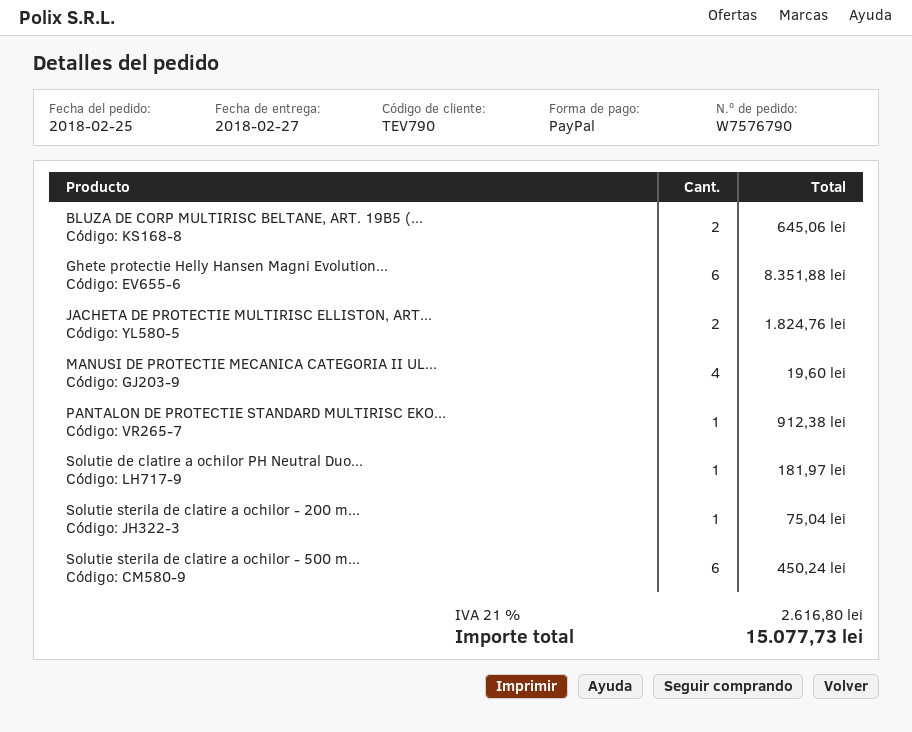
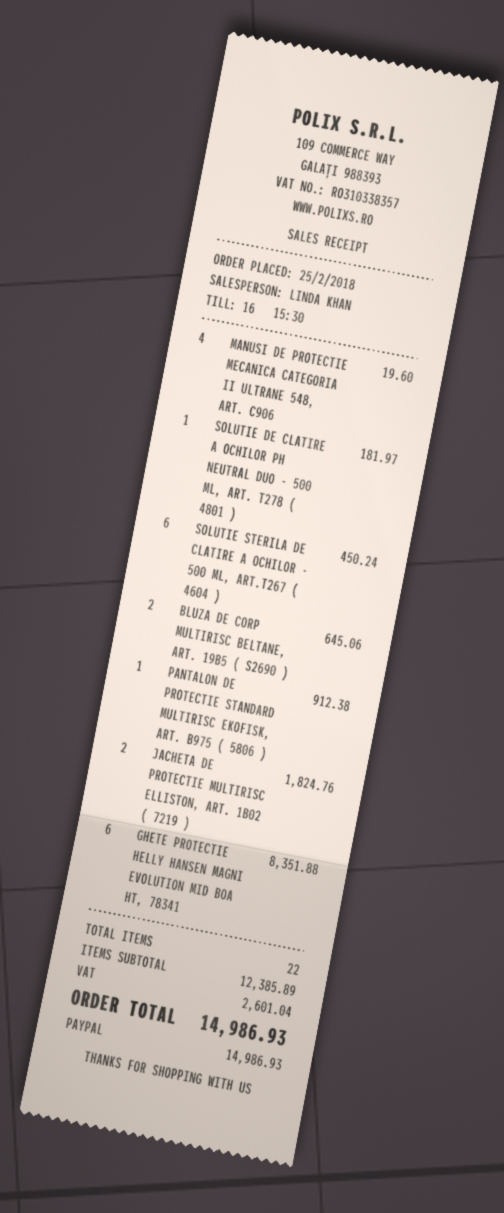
Solutie sterila de clatire a ochilor - 200 m...: 1 for 75.04 -> none
tax: 2616.80 -> 2601.04
total: 15077.73 -> 14986.93

